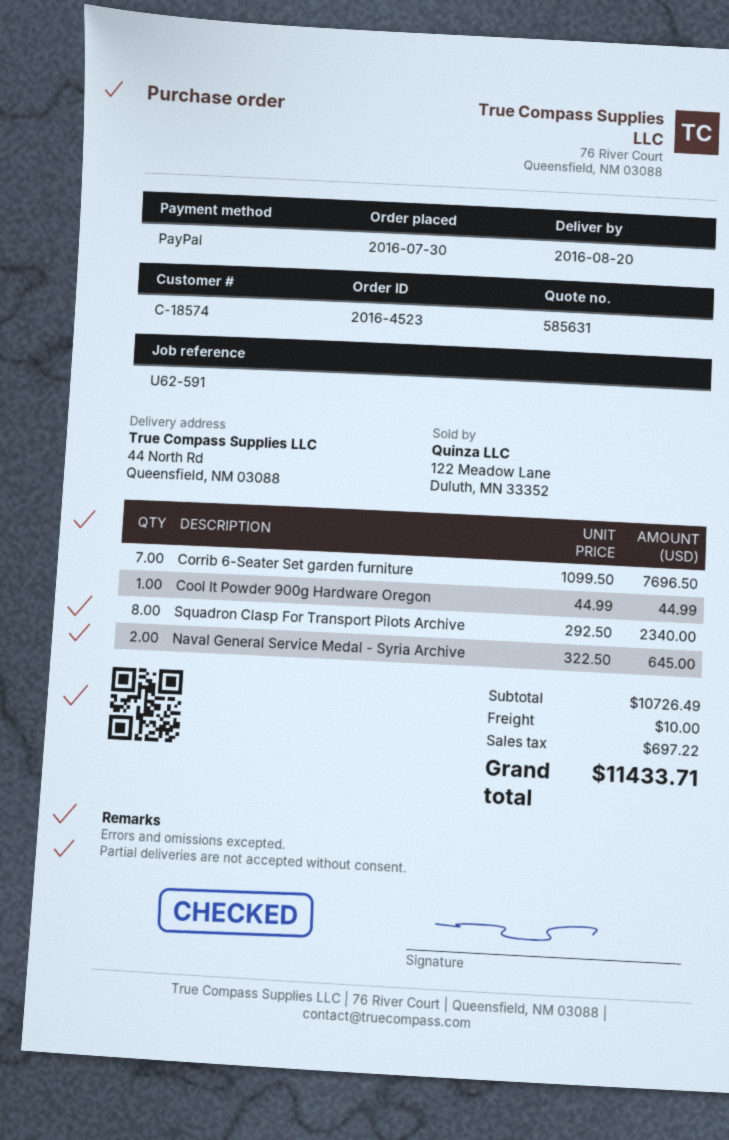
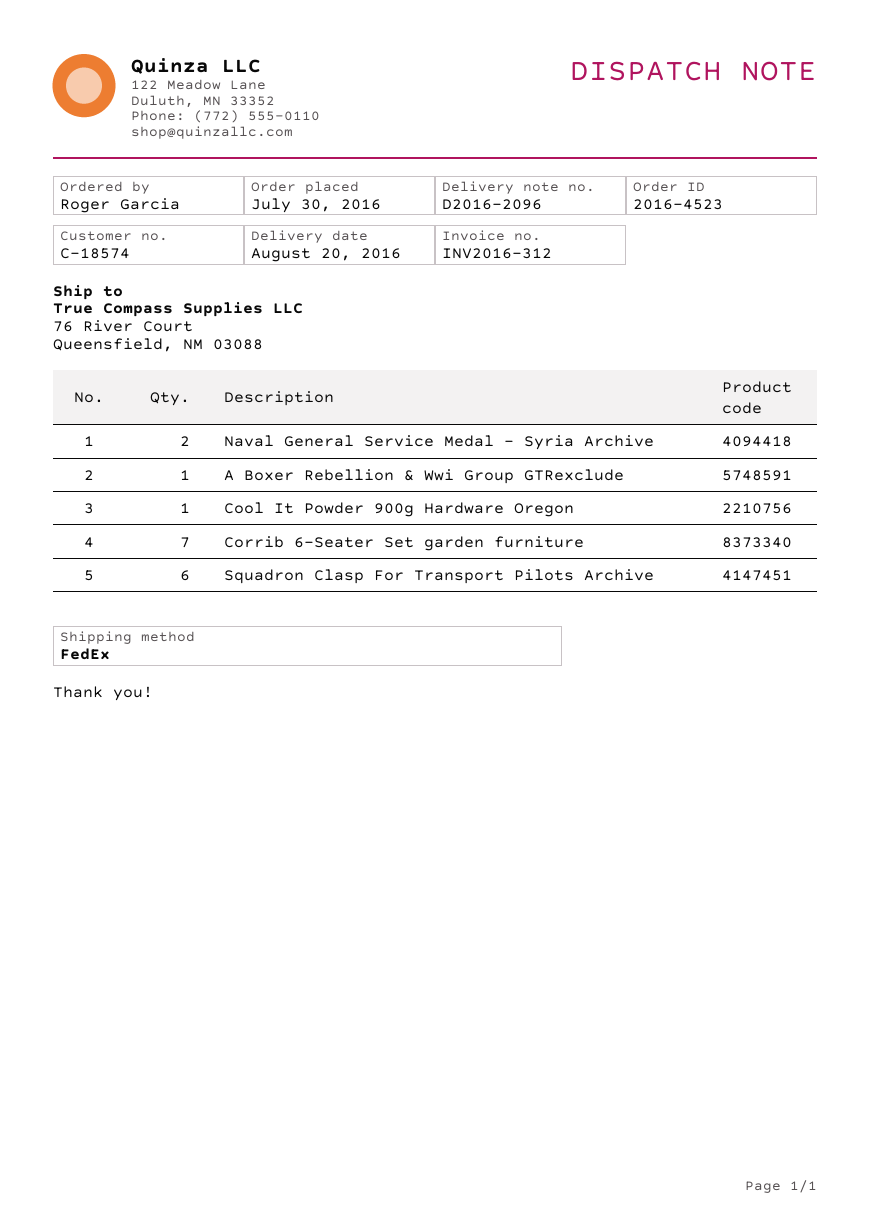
ship to: 44 North Rd, Queensfield, NM 03088 -> 76 River Court, Queensfield, NM 03088
Squadron Clasp For Transport Pilots Archive: 8 -> 6
A Boxer Rebellion & Wwi Group GTRexclude: none -> 1

